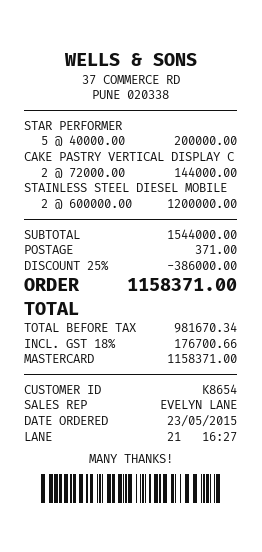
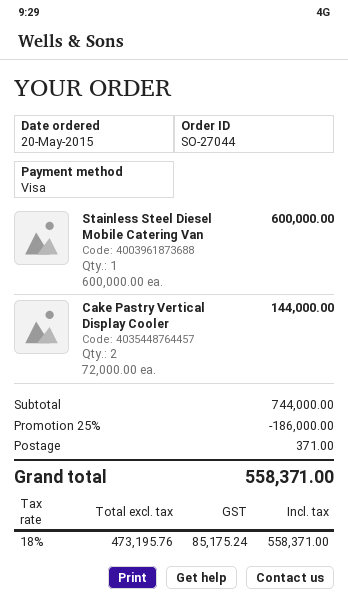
order date: 2015-05-23 -> 2015-05-20
payment method: Mastercard -> Visa
STAR PERFORMER: 5 x 40000.00 = 200000.00 -> none
STAINLESS STEEL DIESEL MOBILE: 2 x 600000.00 = 1200000.00 -> 1 x 600000.00 = 600000.00
subtotal: 1544000.00 -> 744000.00
discount: 25% = 386000.00 -> 25% = 186000.00
net: 981670.34 -> 473195.76
tax: 18% = 176700.66 -> 18% = 85175.24
total: 1158371.00 -> 558371.00

